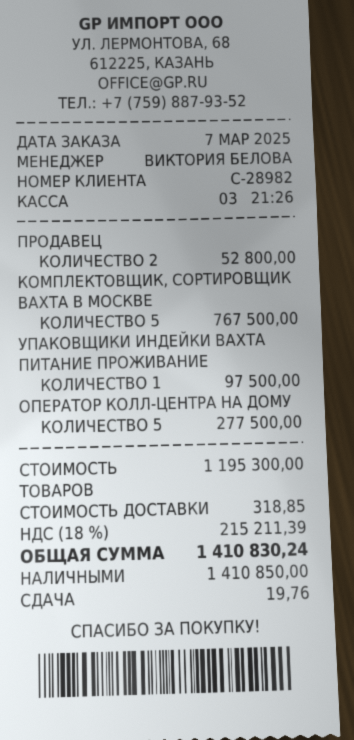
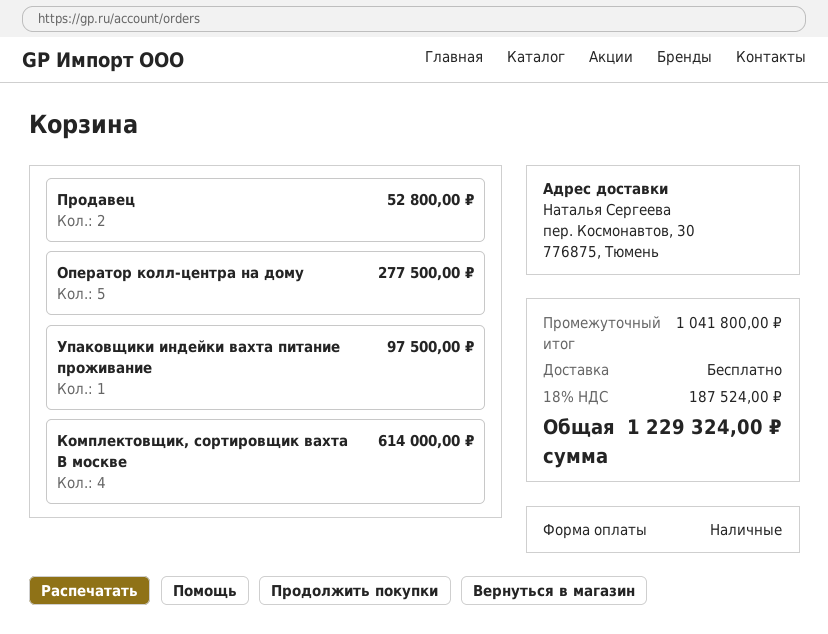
КОМПЛЕКТОВЩИК, СОРТИРОВЩИК ВАХТА В МОСКВЕ: 5 for 767500.00 -> 4 for 614000.00
subtotal: 1195300.00 -> 1041800.00
shipping: 318.85 -> 0.00
tax: 18% = 215211.39 -> 18% = 187524.00
total: 1410830.24 -> 1229324.00

